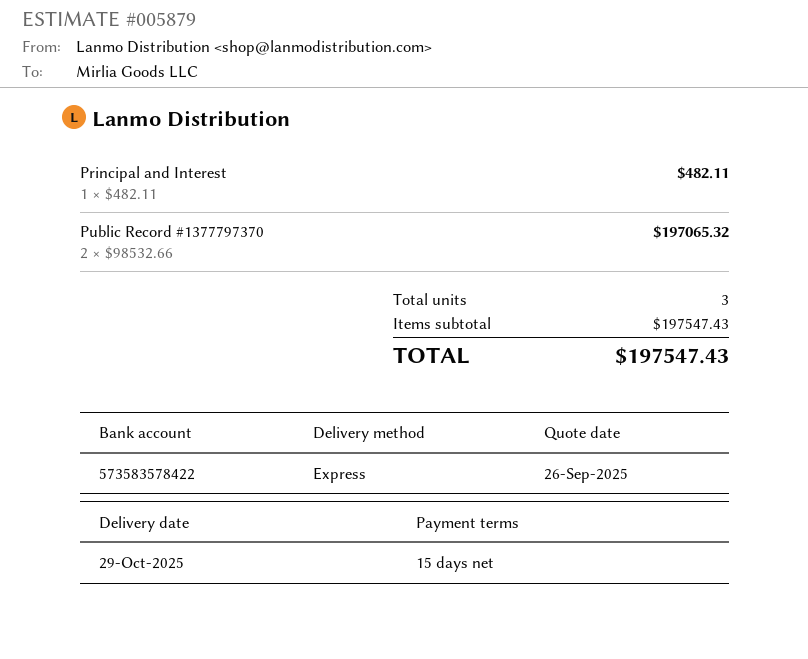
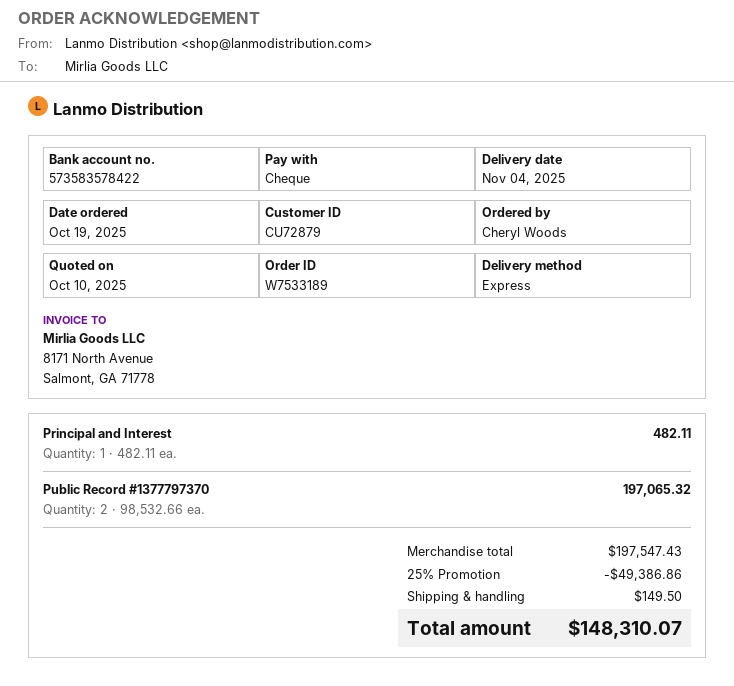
quote date: 2025-09-26 -> 2025-10-10
delivery date: 2025-10-29 -> 2025-11-04
discount: none -> 25% = 49386.86
shipping: none -> 149.50
total: 197547.43 -> 148310.07

